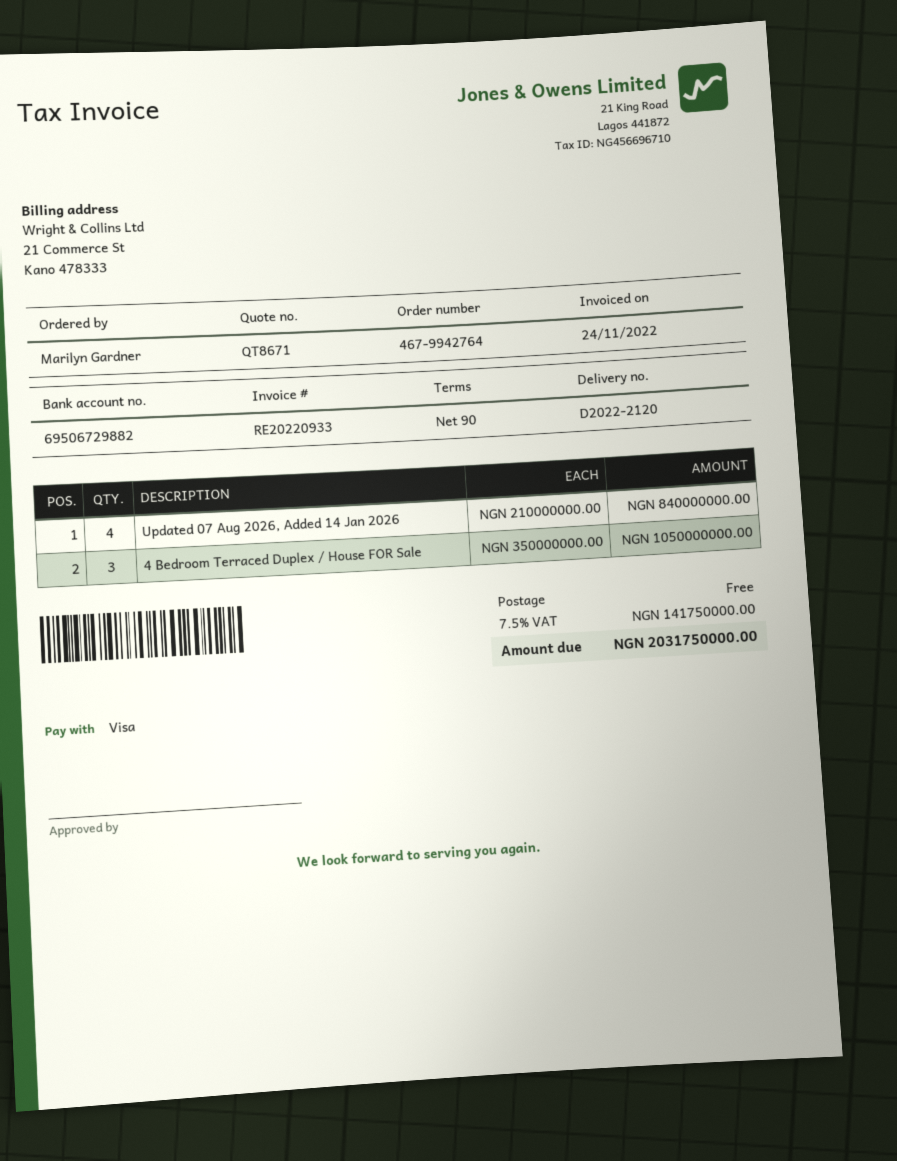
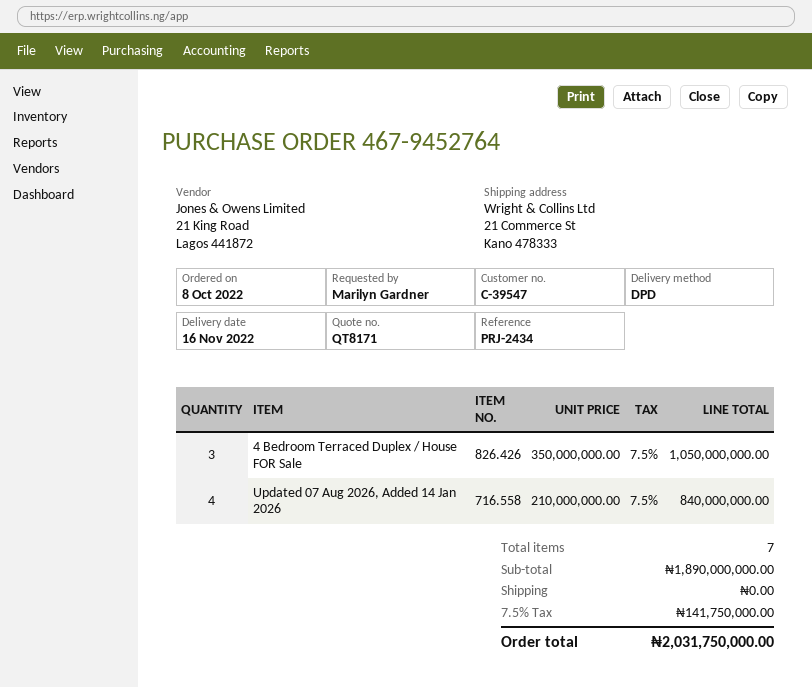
quote number: QT8671 -> QT8171
order number: 467-9942764 -> 467-9452764

